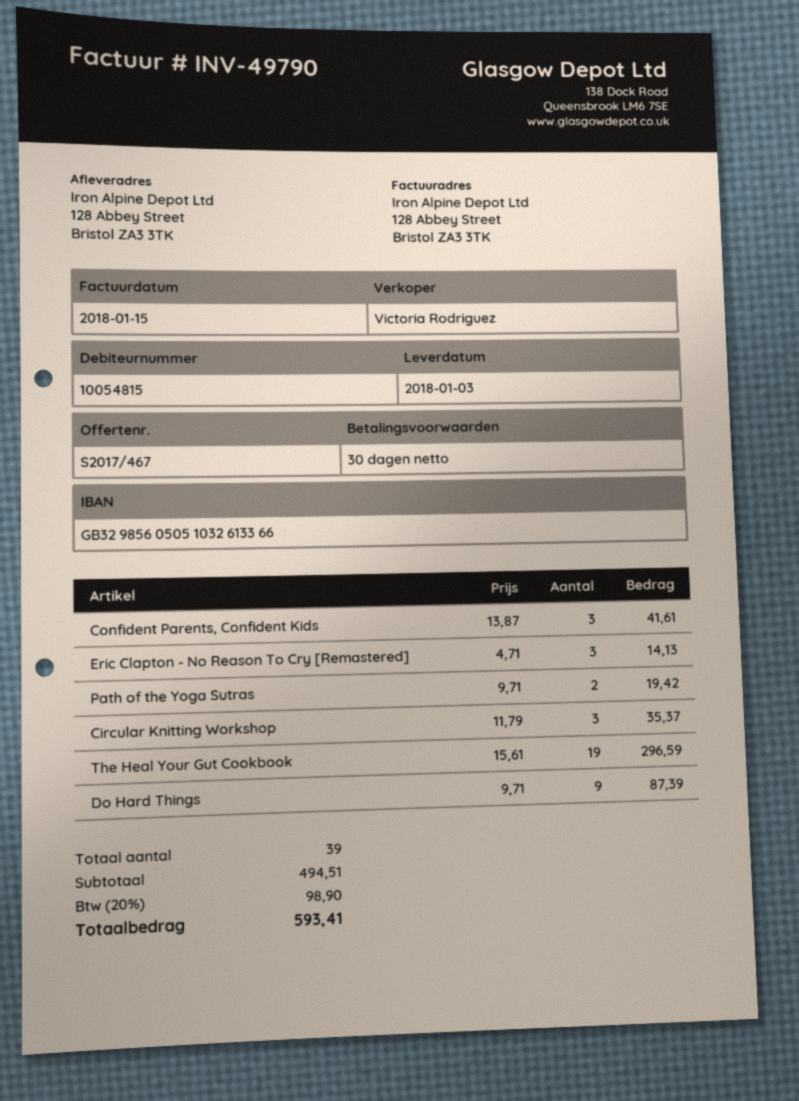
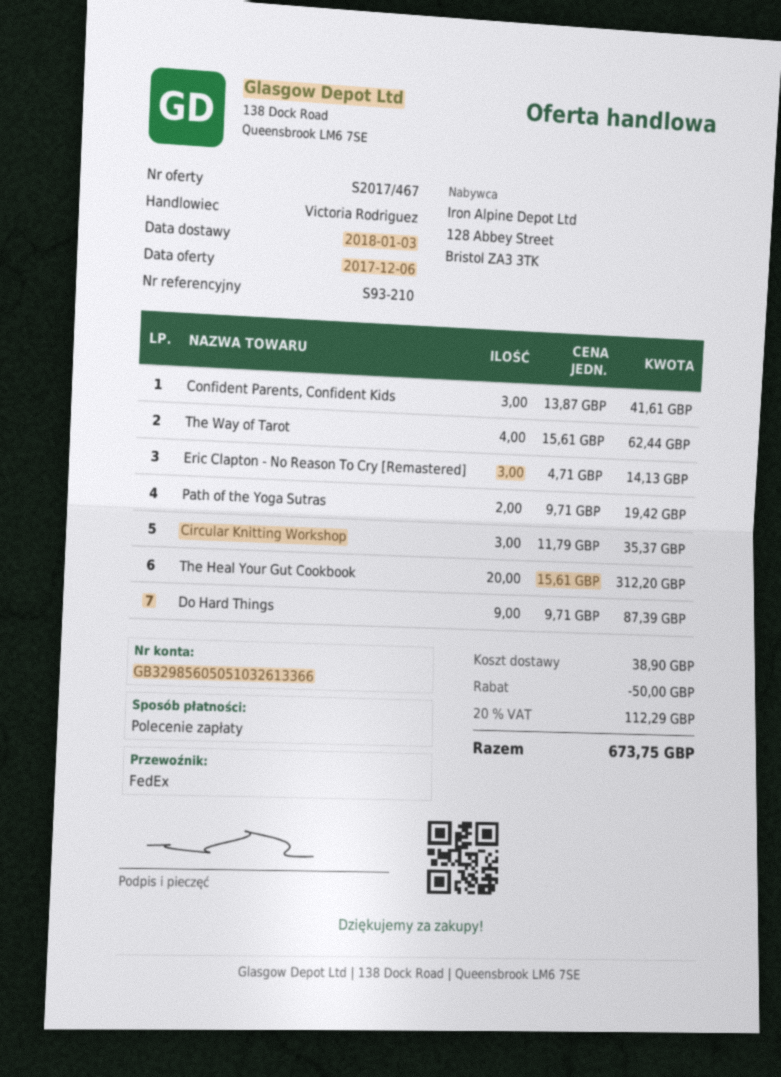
The Heal Your Gut Cookbook: 19 x 15.61 = 296.59 -> 20 x 15.61 = 312.20
The Way of Tarot: none -> 4 x 15.61 = 62.44
discount: none -> 50.00
shipping: none -> 38.90
tax: 20% = 98.90 -> 20% = 112.29
total: 593.41 -> 673.75

